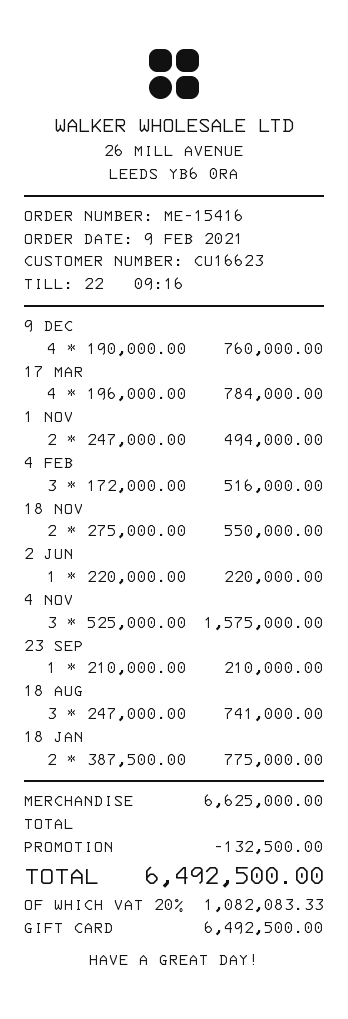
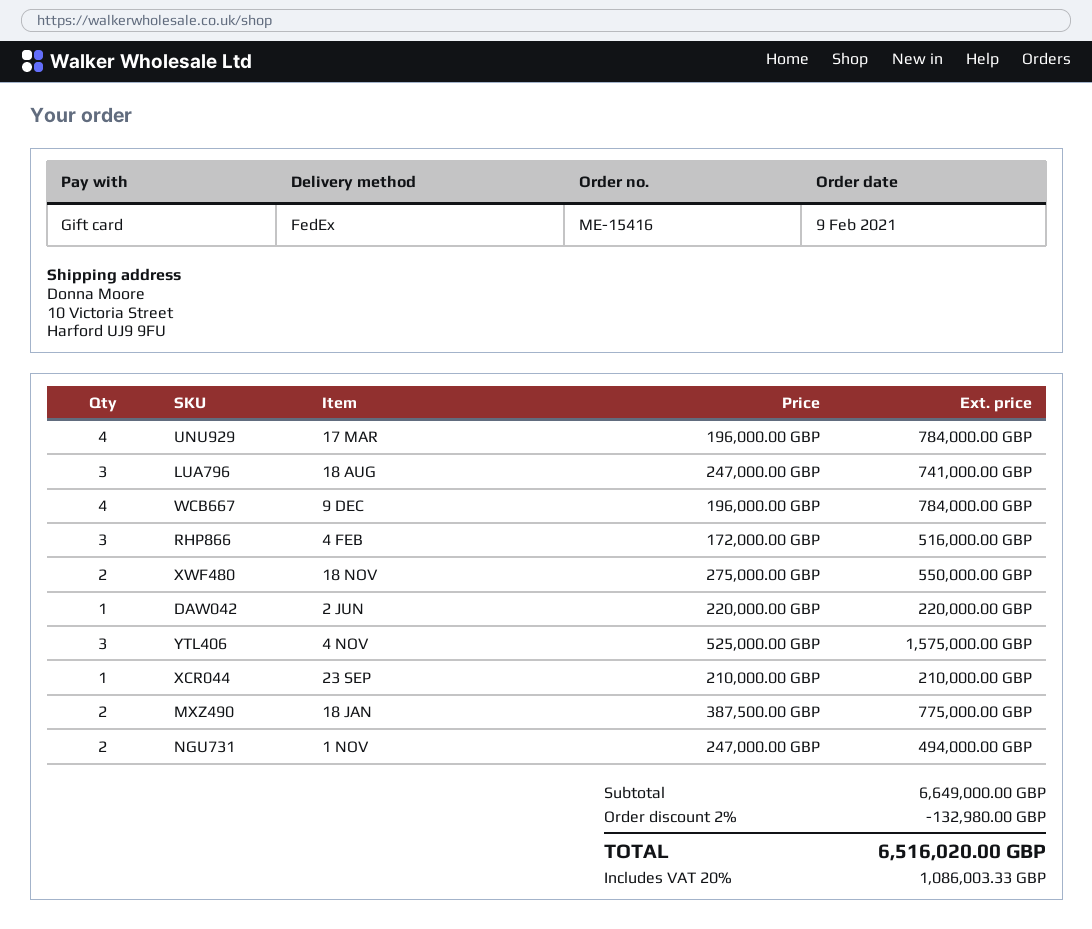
9 DEC: 4 x 190000.00 = 760000.00 -> 4 x 196000.00 = 784000.00
subtotal: 6625000.00 -> 6649000.00
discount: 132500.00 -> 132980.00
tax: 20% = 1082083.33 -> 20% = 1086003.33
total: 6492500.00 -> 6516020.00

